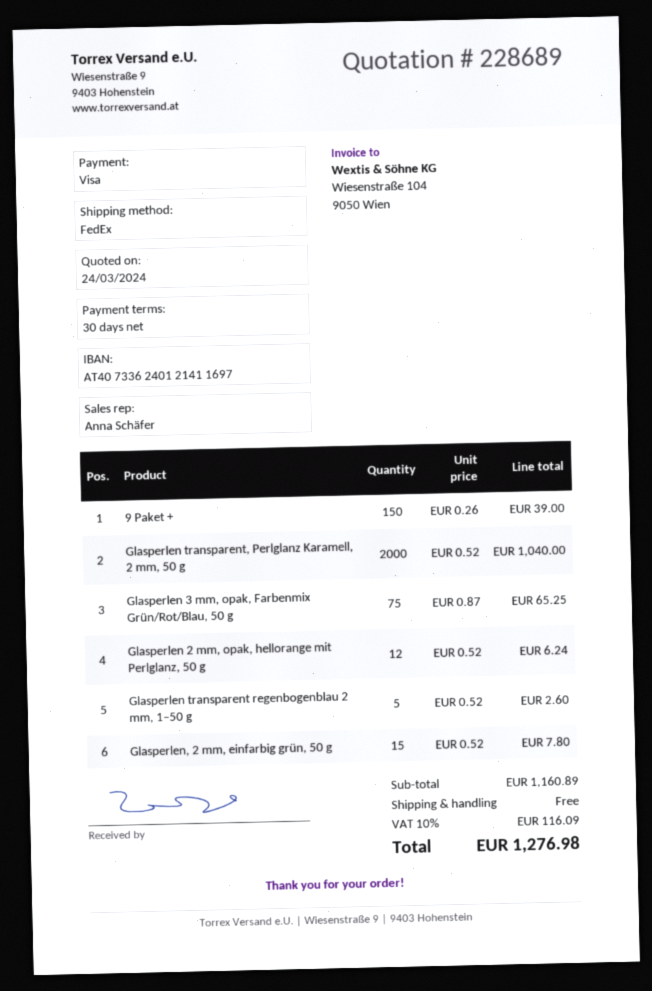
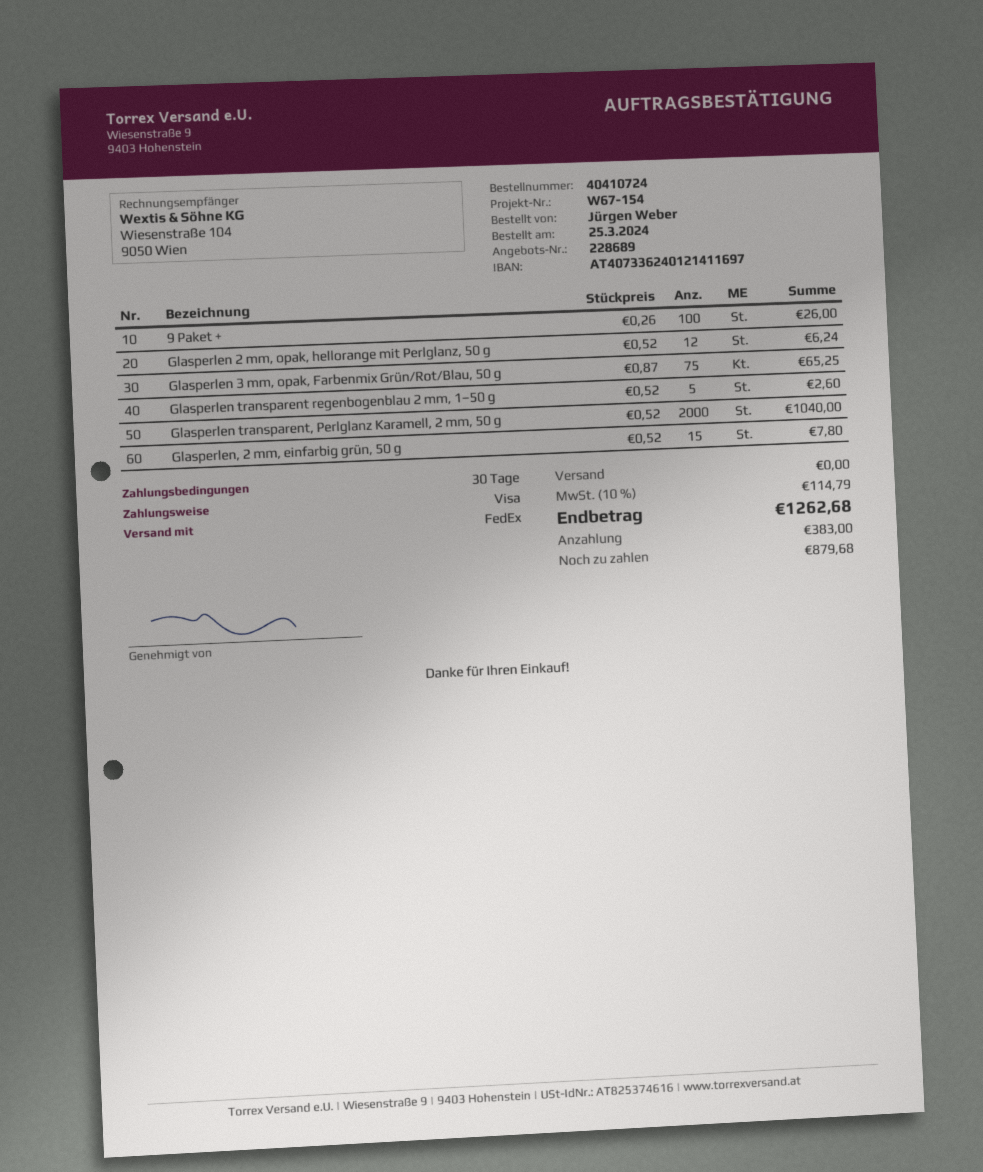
9 Paket +: 150 x 0.26 = 39.00 -> 100 x 0.26 = 26.00
tax: 10% = 116.09 -> 10% = 114.79
total: 1276.98 -> 1262.68

